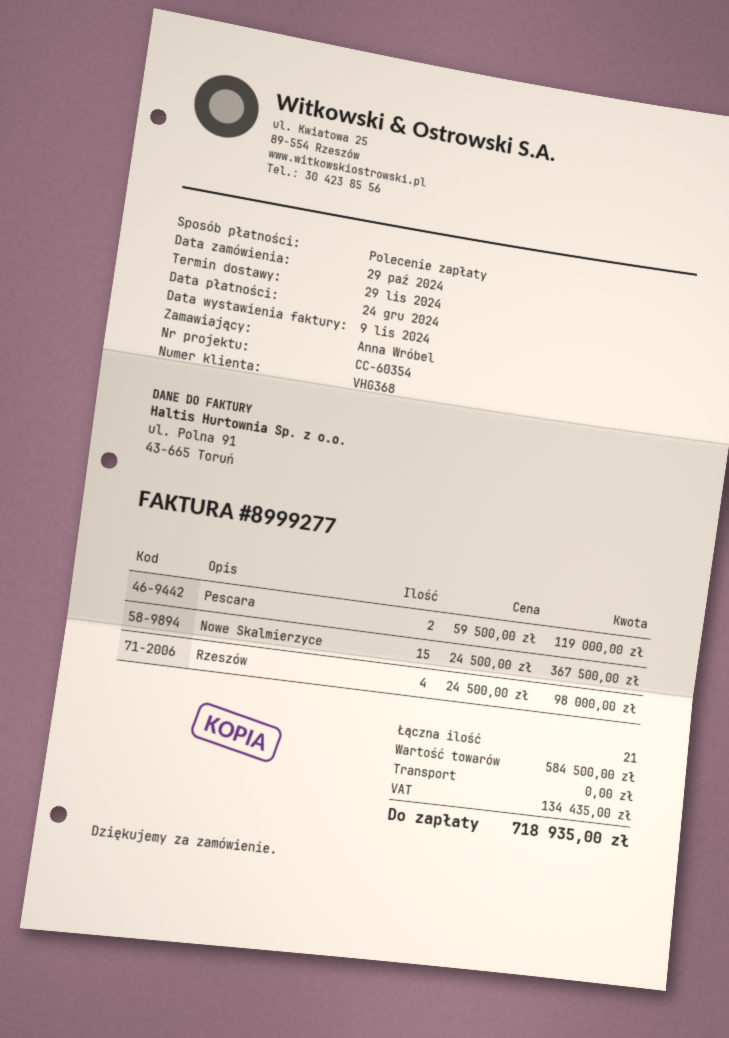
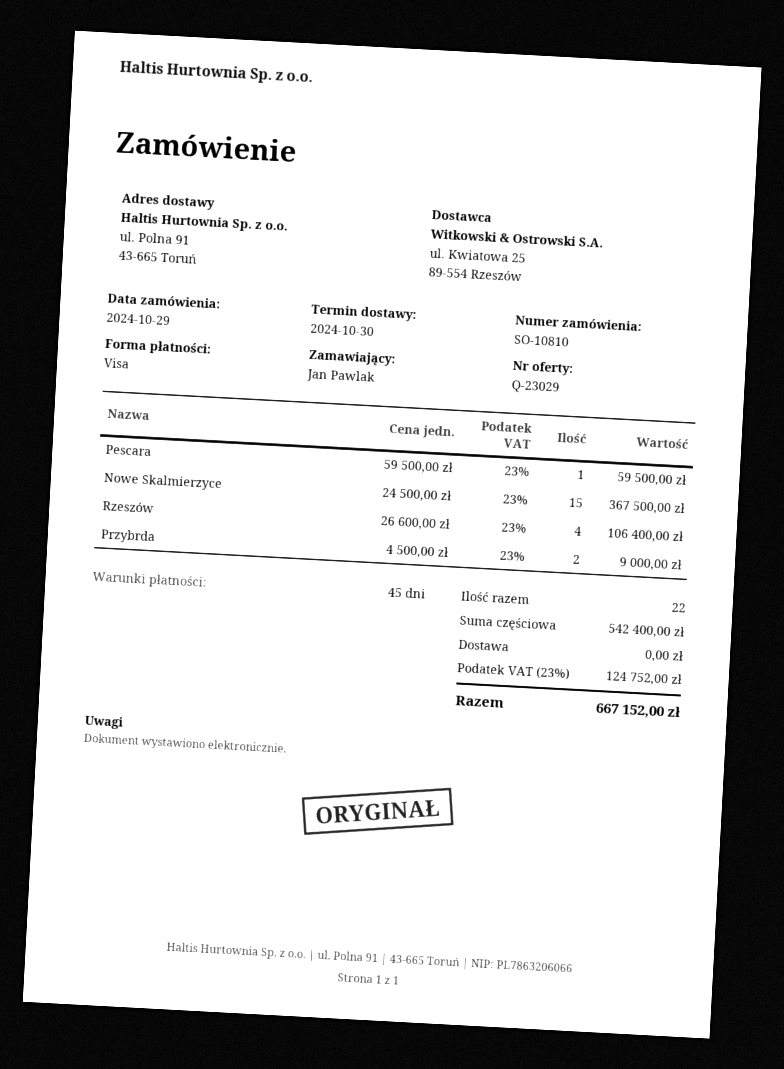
delivery date: 2024-11-29 -> 2024-10-30
ordered by: Anna Wróbel -> Jan Pawlak
payment method: direct debit -> Visa
Pescara: 2 x 59500.00 = 119000.00 -> 1 x 59500.00 = 59500.00
Rzeszów: 4 x 24500.00 = 98000.00 -> 4 x 26600.00 = 106400.00
Przybrda: none -> 2 x 4500.00 = 9000.00
total quantity: 21 -> 22
subtotal: 584500.00 -> 542400.00
tax: 134435.00 -> 124752.00
total: 718935.00 -> 667152.00

